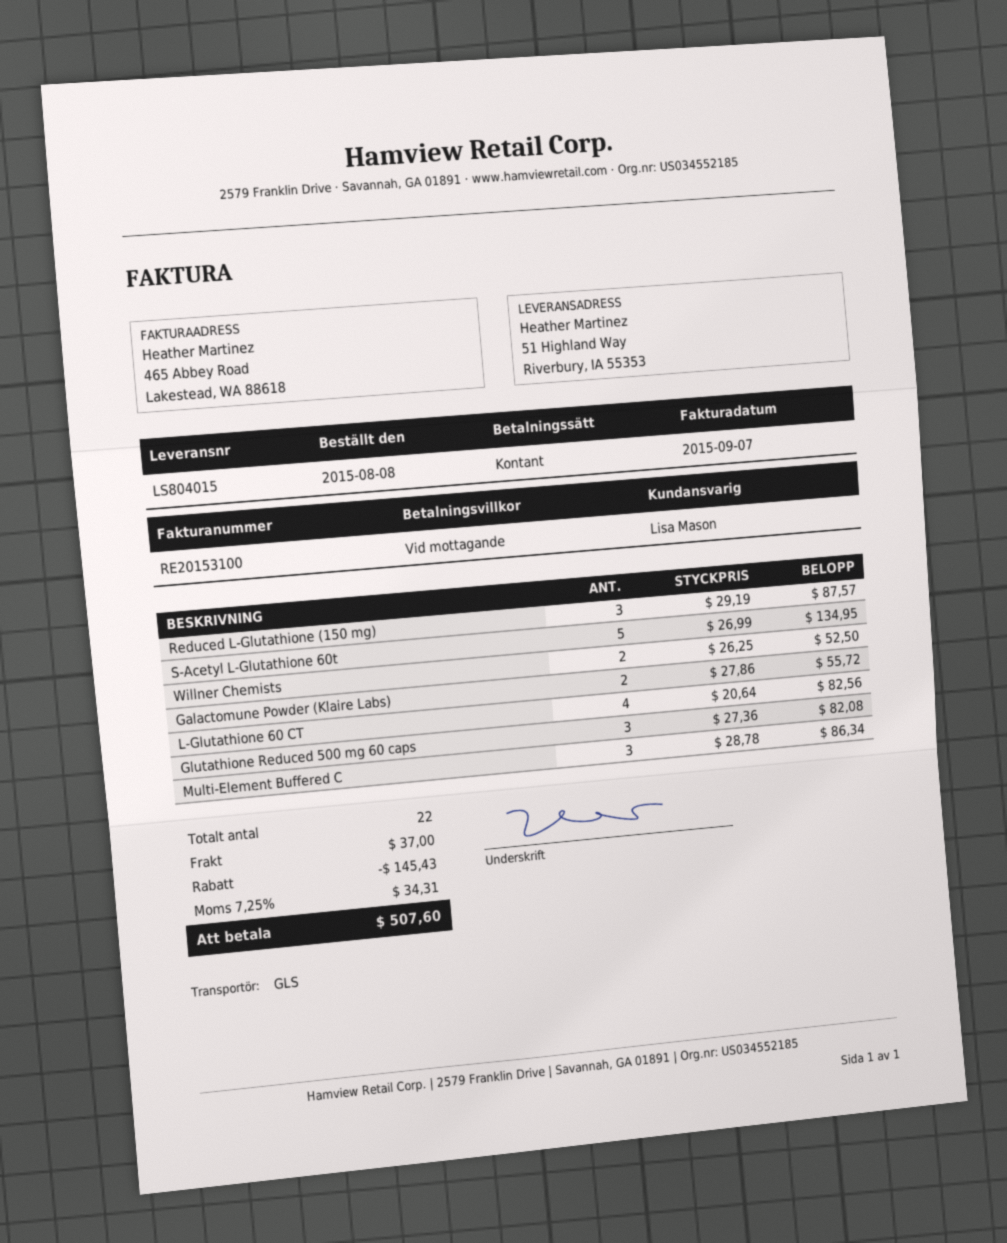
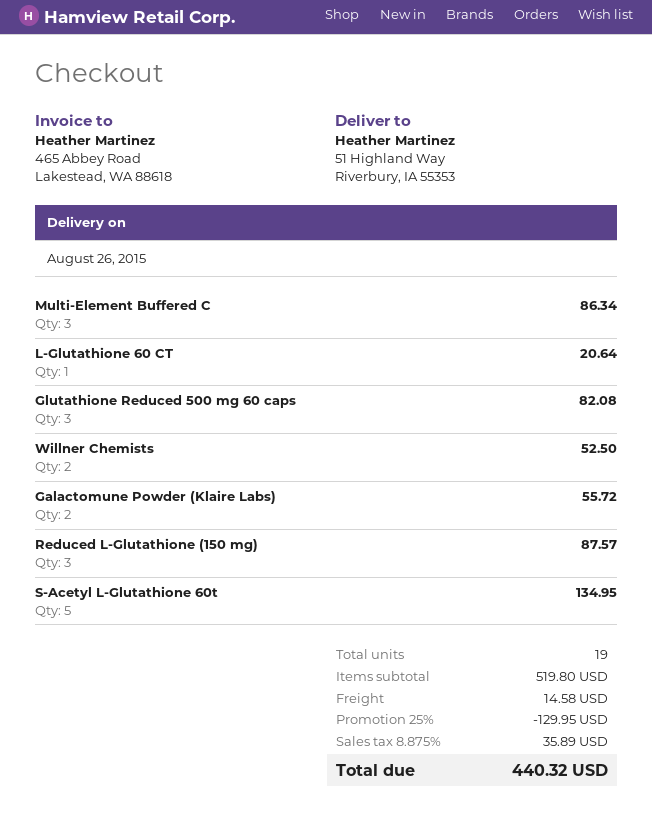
L-Glutathione 60 CT: 4 for 82.56 -> 1 for 20.64
total quantity: 22 -> 19
discount: 145.43 -> 129.95
shipping: 37.00 -> 14.58
tax: 7.25% = 34.31 -> 8.875% = 35.89
total: 507.60 -> 440.32

